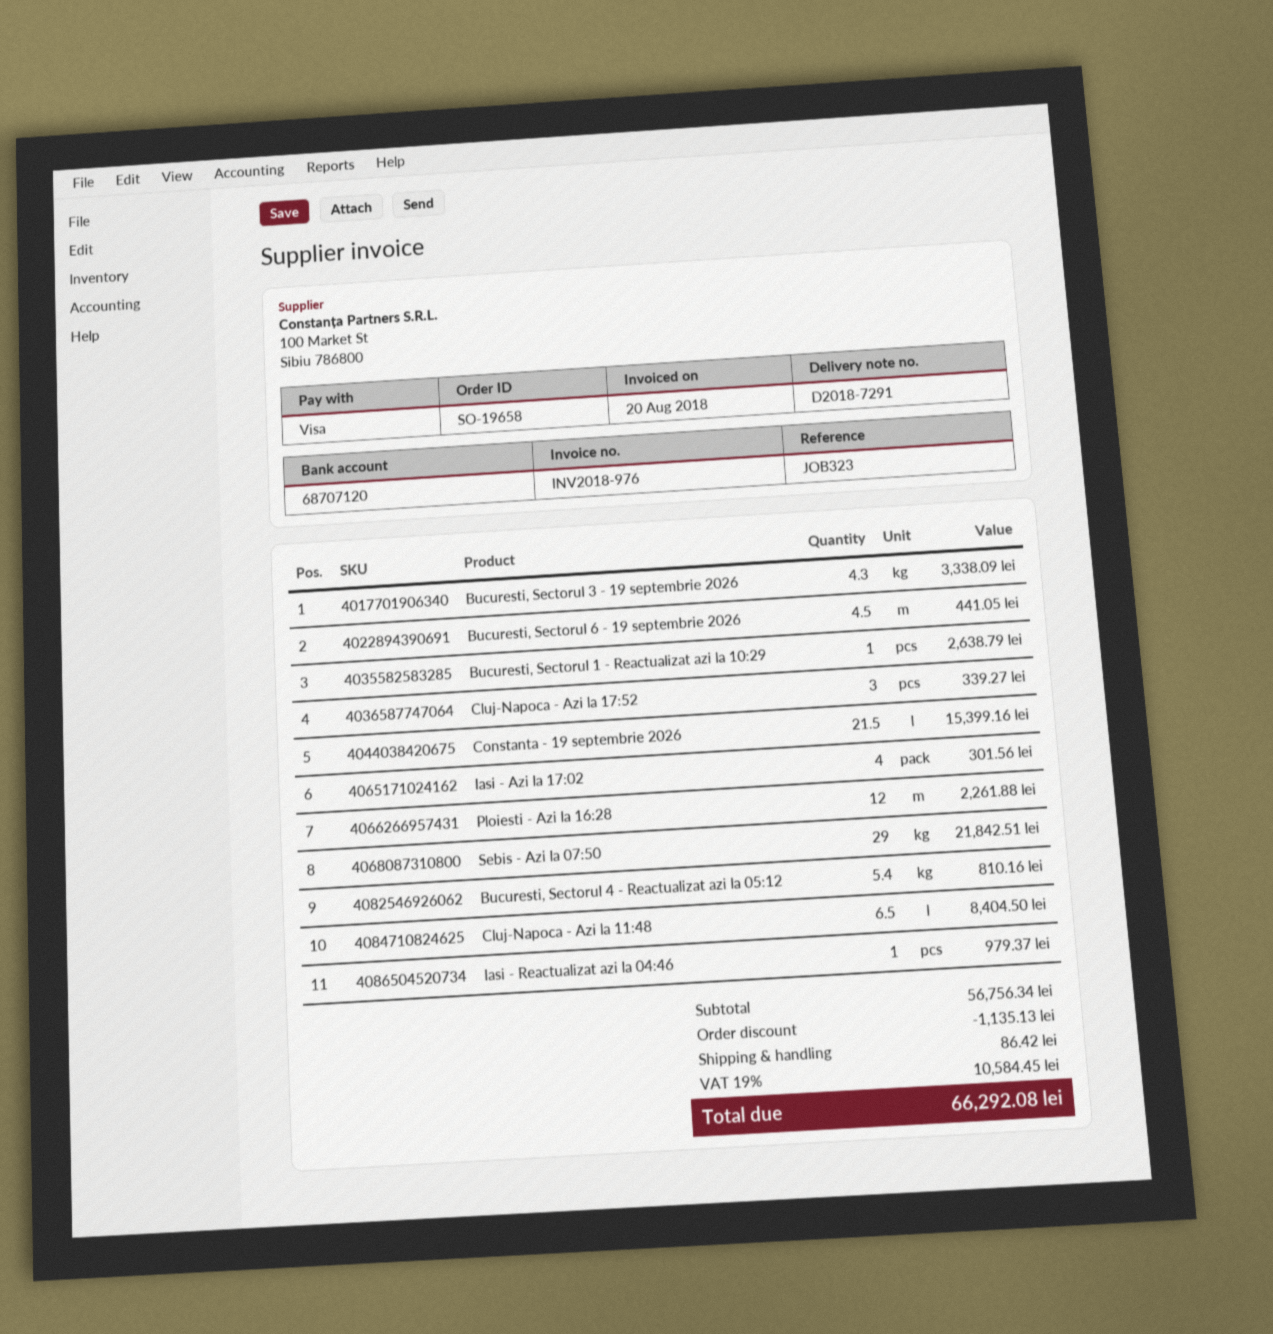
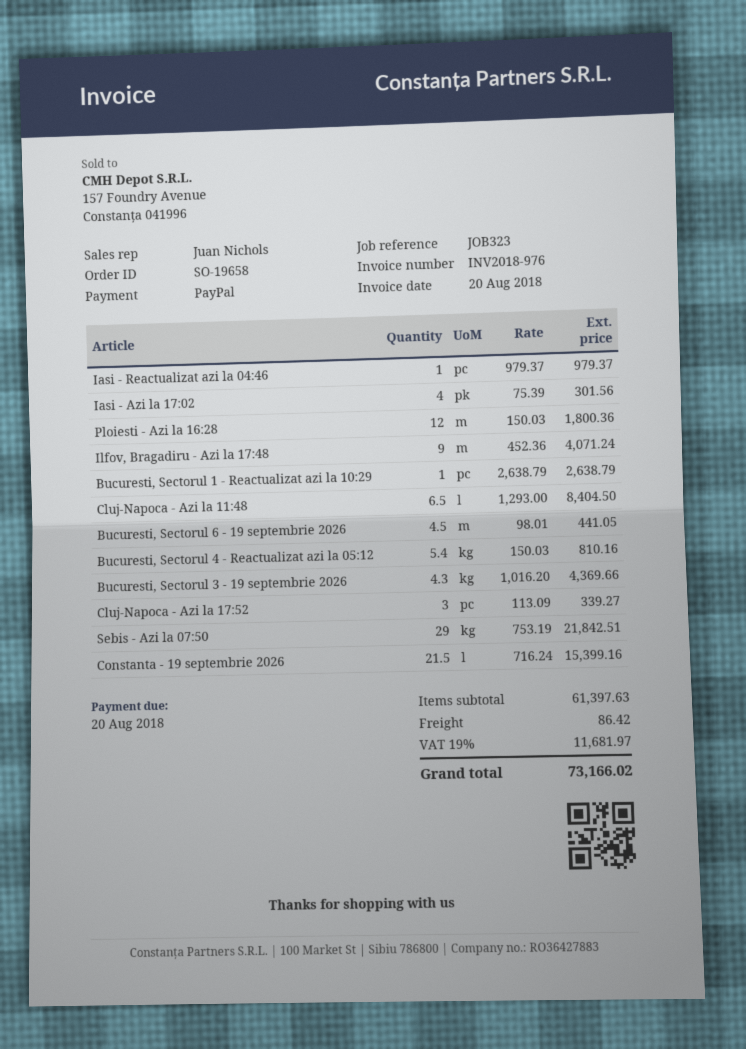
payment method: Visa -> PayPal
Bucuresti, Sectorul 3 - 19 septembrie 2026: 4.3 for 3338.09 -> 4.3 for 4369.66
Ploiesti - Azi la 16:28: 12 for 2261.88 -> 12 for 1800.36
Ilfov, Bragadiru - Azi la 17:48: none -> 9 for 4071.24
subtotal: 56756.34 -> 61397.63
discount: 1135.13 -> none
tax: 19% = 10584.45 -> 19% = 11681.97
total: 66292.08 -> 73166.02

